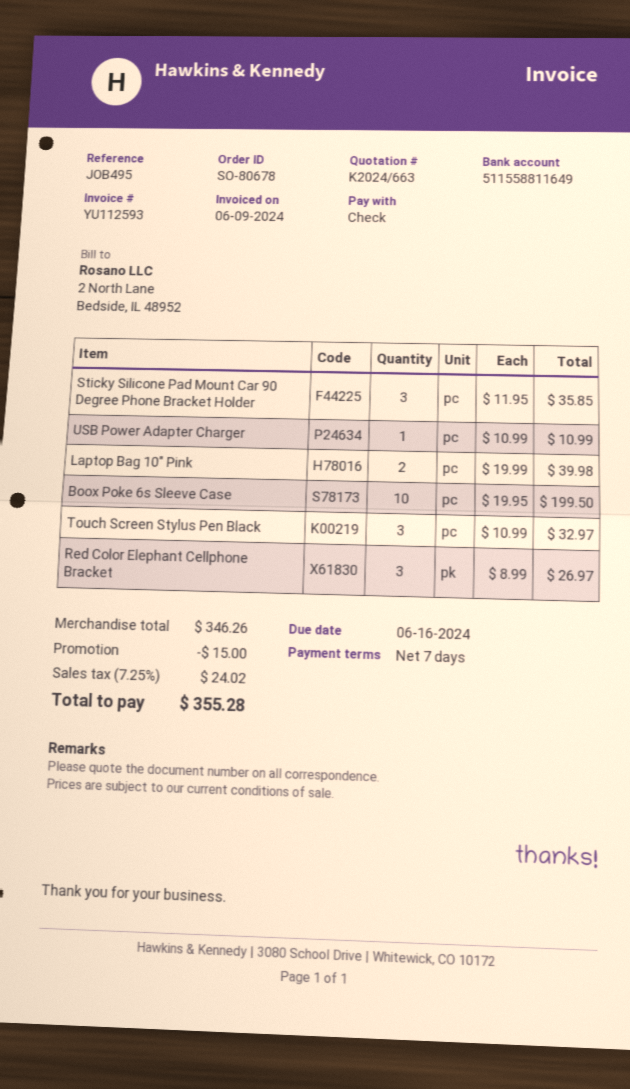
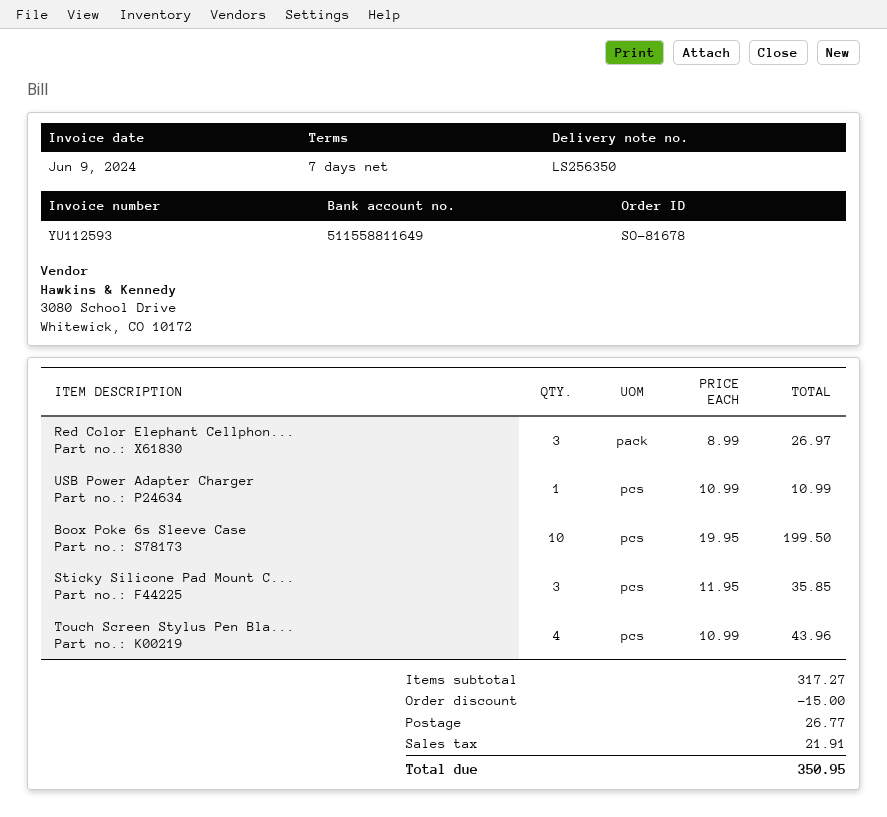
order number: SO-80678 -> SO-81678
Laptop Bag 10" Pink: 2 x 19.99 = 39.98 -> none
Touch Screen Stylus Pen Black: 3 x 10.99 = 32.97 -> 4 x 10.99 = 43.96
subtotal: 346.26 -> 317.27
shipping: none -> 26.77
tax: 24.02 -> 21.91
total: 355.28 -> 350.95

